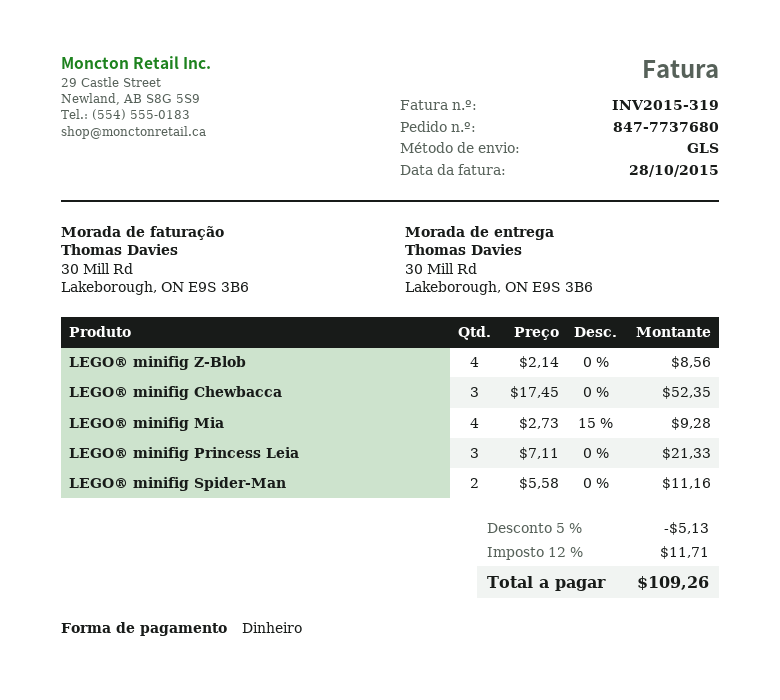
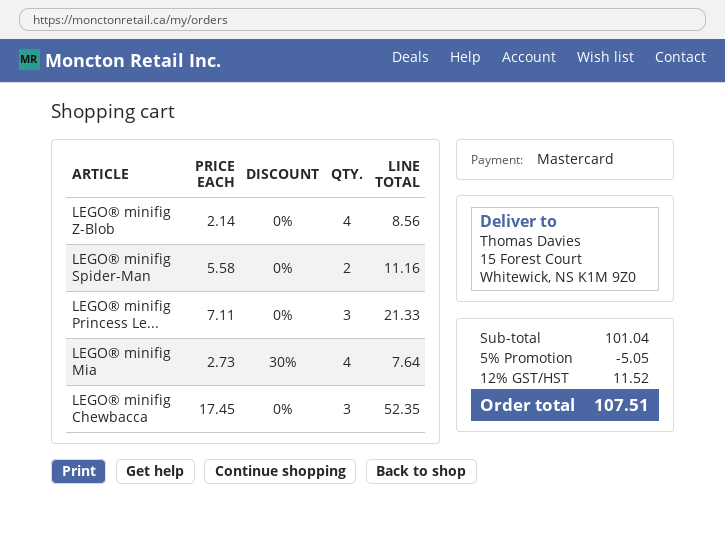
payment method: cash -> Mastercard
ship to: 30 Mill Rd, Lakeborough, ON E9S 3B6 -> 15 Forest Court, Whitewick, NS K1M 9Z0
LEGO® minifig Mia: 4 x 2.73 - 15% = 9.28 -> 4 x 2.73 - 30% = 7.64
discount: 5% = 5.13 -> 5% = 5.05
tax: 12% = 11.71 -> 12% = 11.52
total: 109.26 -> 107.51

